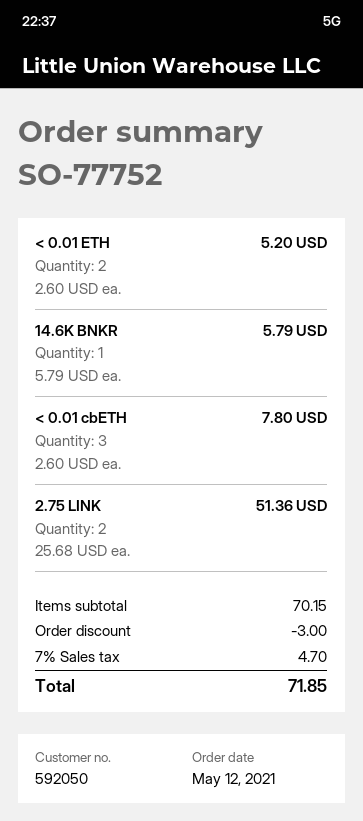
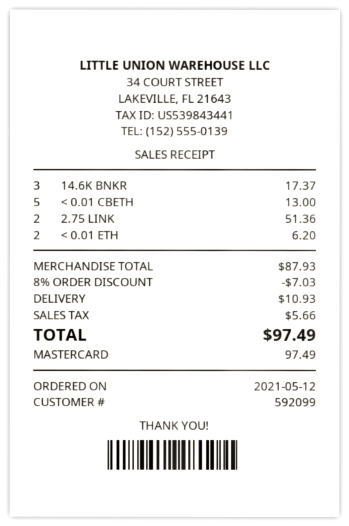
customer number: 592050 -> 592099
< 0.01 ETH: 2 for 5.20 -> 2 for 6.20
14.6K BNKR: 1 for 5.79 -> 3 for 17.37
< 0.01 cbETH: 3 for 7.80 -> 5 for 13.00
subtotal: 70.15 -> 87.93
discount: 3.00 -> 7.03
shipping: none -> 10.93
tax: 4.70 -> 5.66
total: 71.85 -> 97.49

